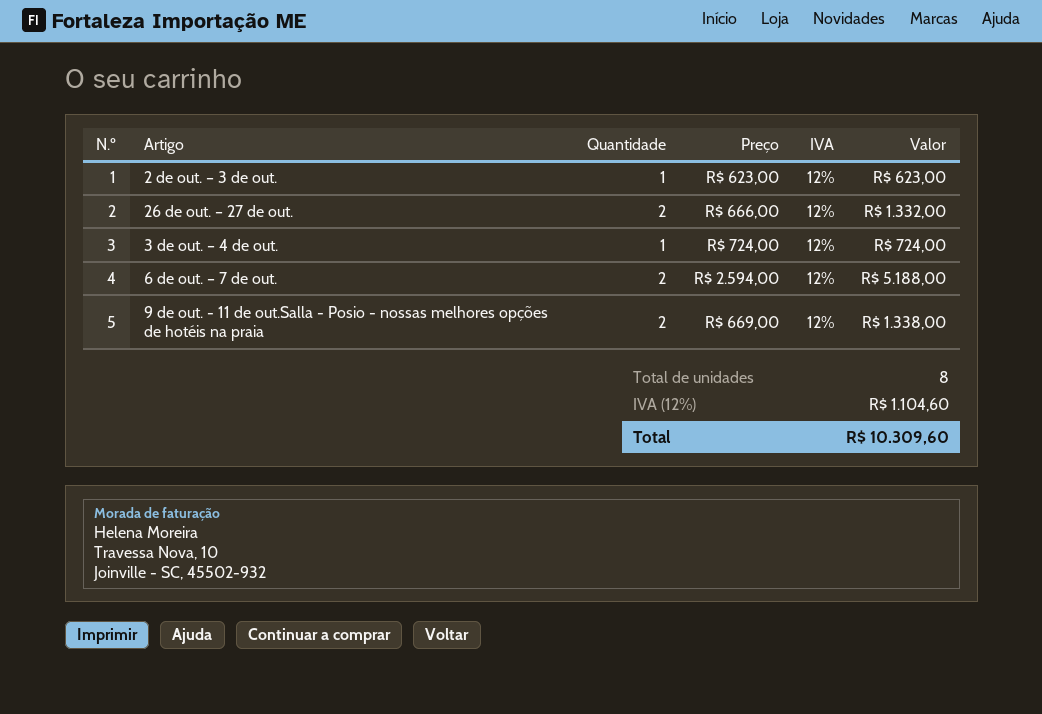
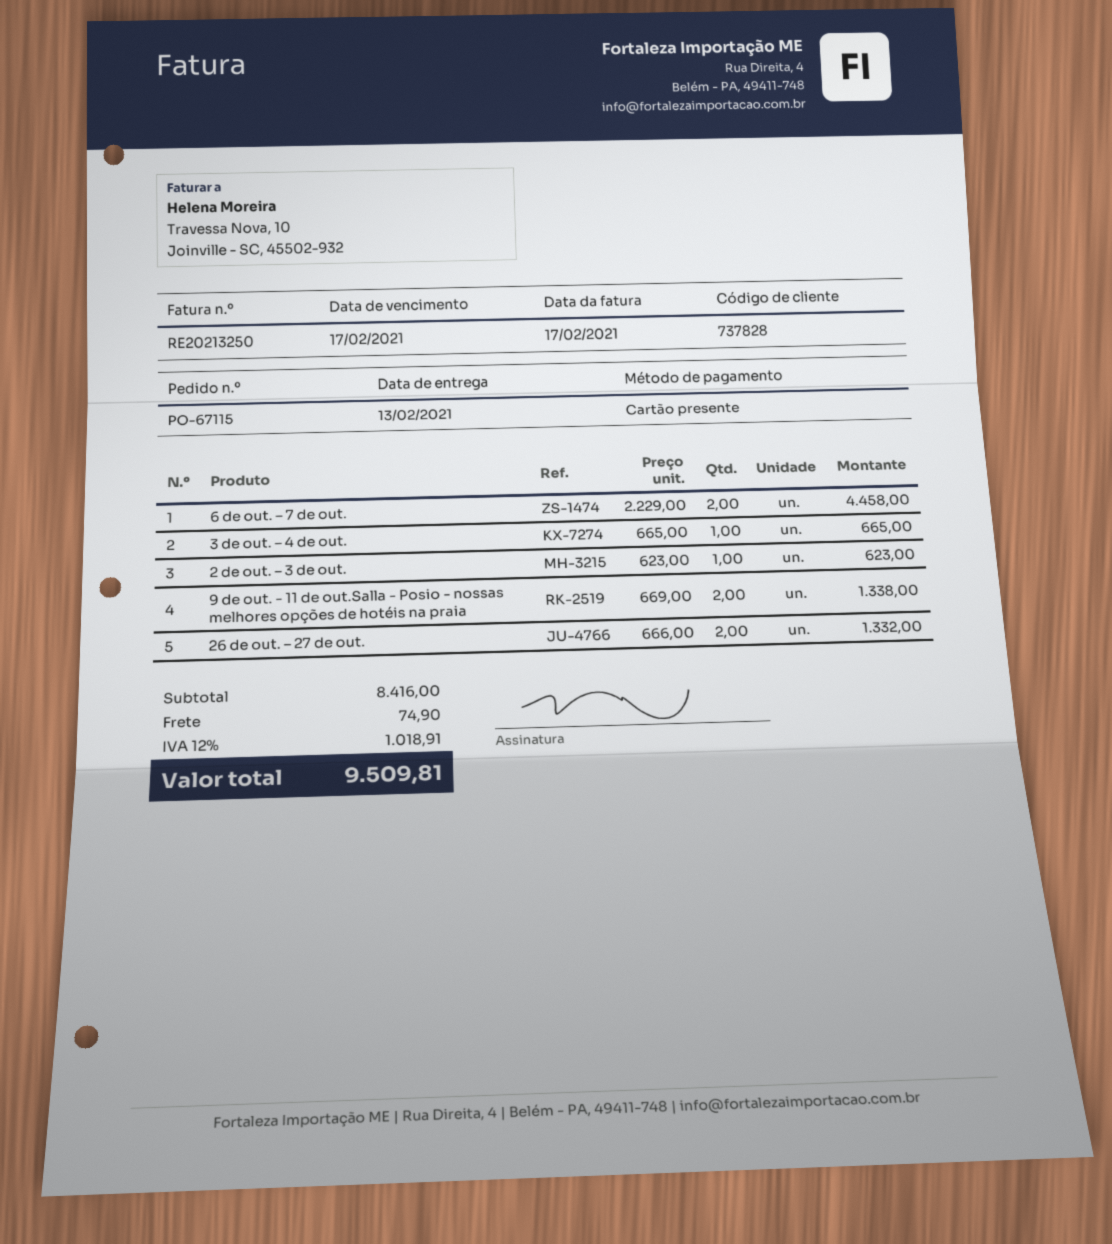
3 de out. – 4 de out.: 1 x 724.00 = 724.00 -> 1 x 665.00 = 665.00
6 de out. – 7 de out.: 2 x 2594.00 = 5188.00 -> 2 x 2229.00 = 4458.00
shipping: none -> 74.90
tax: 12% = 1104.60 -> 12% = 1018.91
total: 10309.60 -> 9509.81

